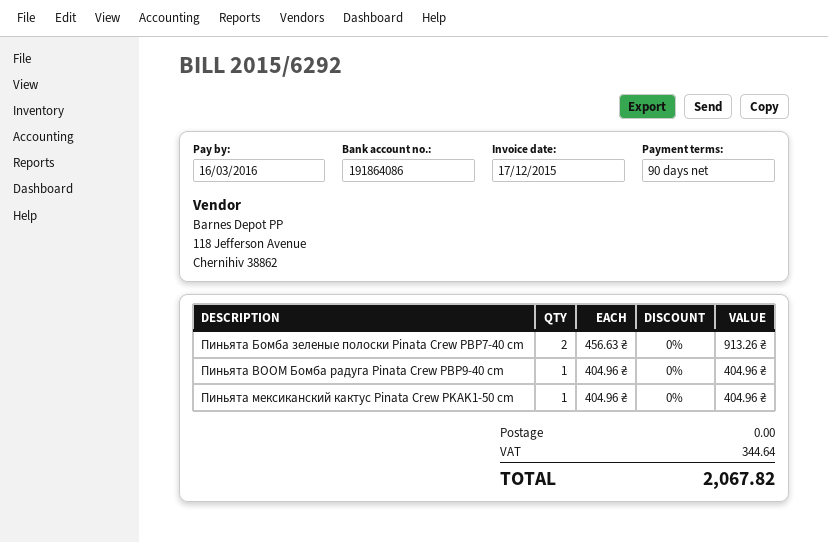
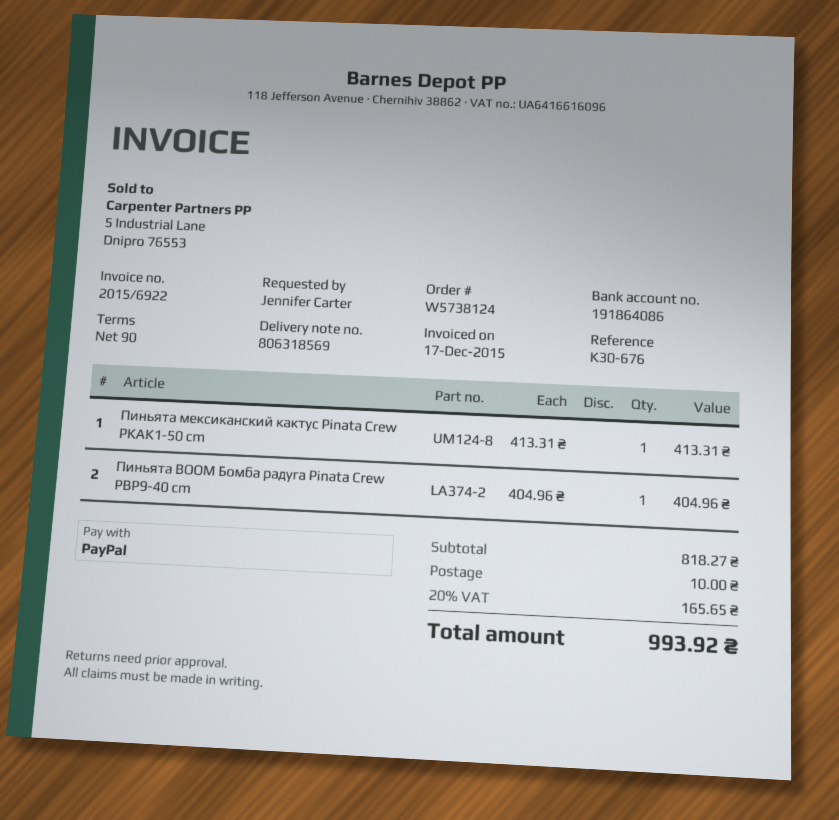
invoice number: 2015/6292 -> 2015/6922
Пиньята Бомба зеленые полоски Pinata Crew PBР7-40 cm: 2 x 456.63 = 913.26 -> none
Пиньята мексиканский кактус Pinata Crew РKAK1-50 cm: 1 x 404.96 = 404.96 -> 1 x 413.31 = 413.31
shipping: 0.00 -> 10.00
tax: 344.64 -> 165.65
total: 2067.82 -> 993.92

